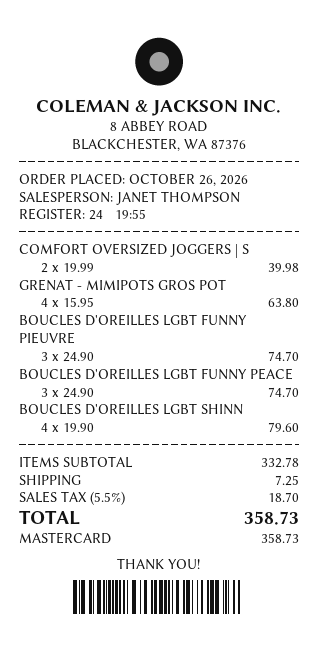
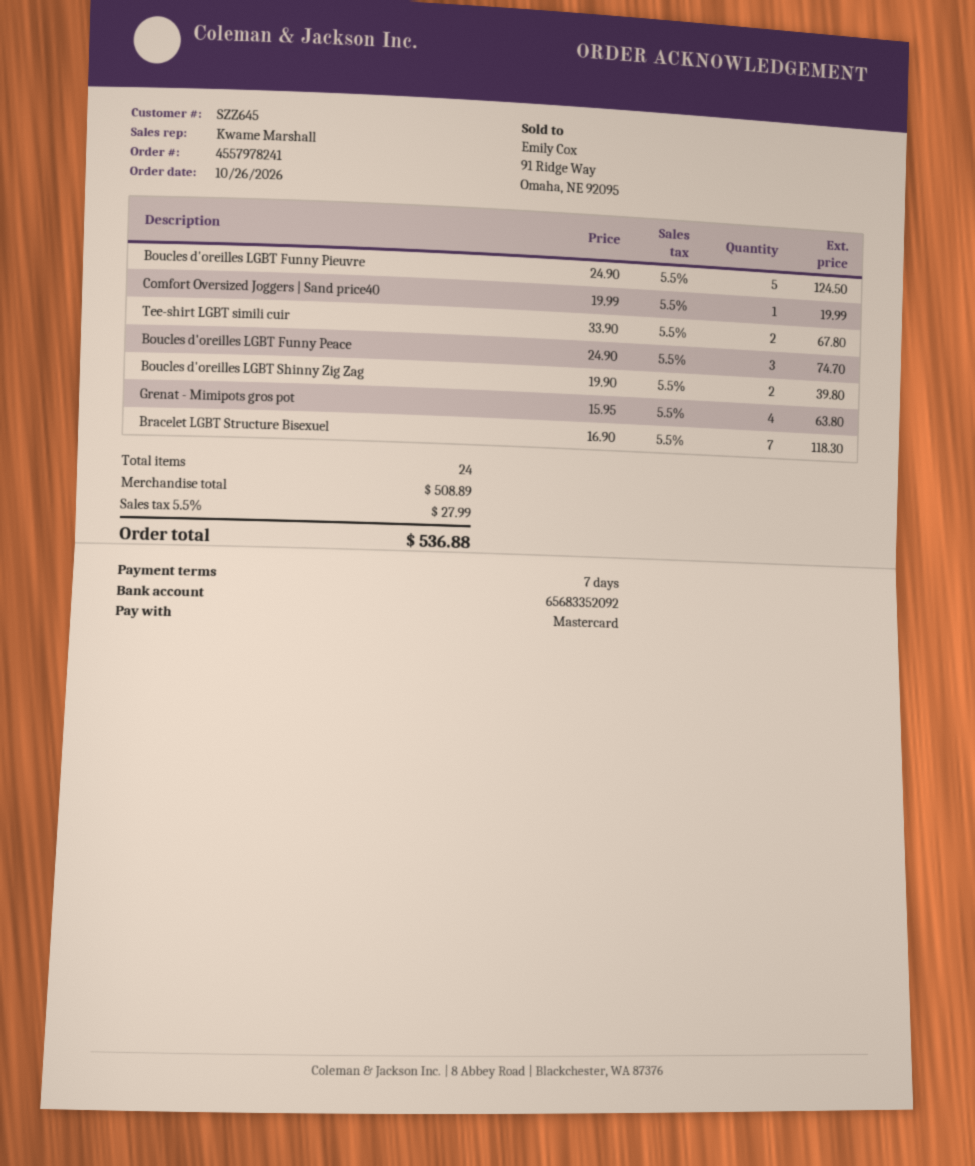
sales rep: JANET THOMPSON -> Kwame Marshall
COMFORT OVERSIZED JOGGERS | S: 2 x 19.99 = 39.98 -> 1 x 19.99 = 19.99
BOUCLES D'OREILLES LGBT FUNNY PIEUVRE: 3 x 24.90 = 74.70 -> 5 x 24.90 = 124.50
BOUCLES D'OREILLES LGBT SHINN: 4 x 19.90 = 79.60 -> 2 x 19.90 = 39.80
Tee-shirt LGBT simili cuir: none -> 2 x 33.90 = 67.80
Bracelet LGBT Structure Bisexuel: none -> 7 x 16.90 = 118.30
subtotal: 332.78 -> 508.89
shipping: 7.25 -> none
tax: 5.5% = 18.70 -> 5.5% = 27.99
total: 358.73 -> 536.88

